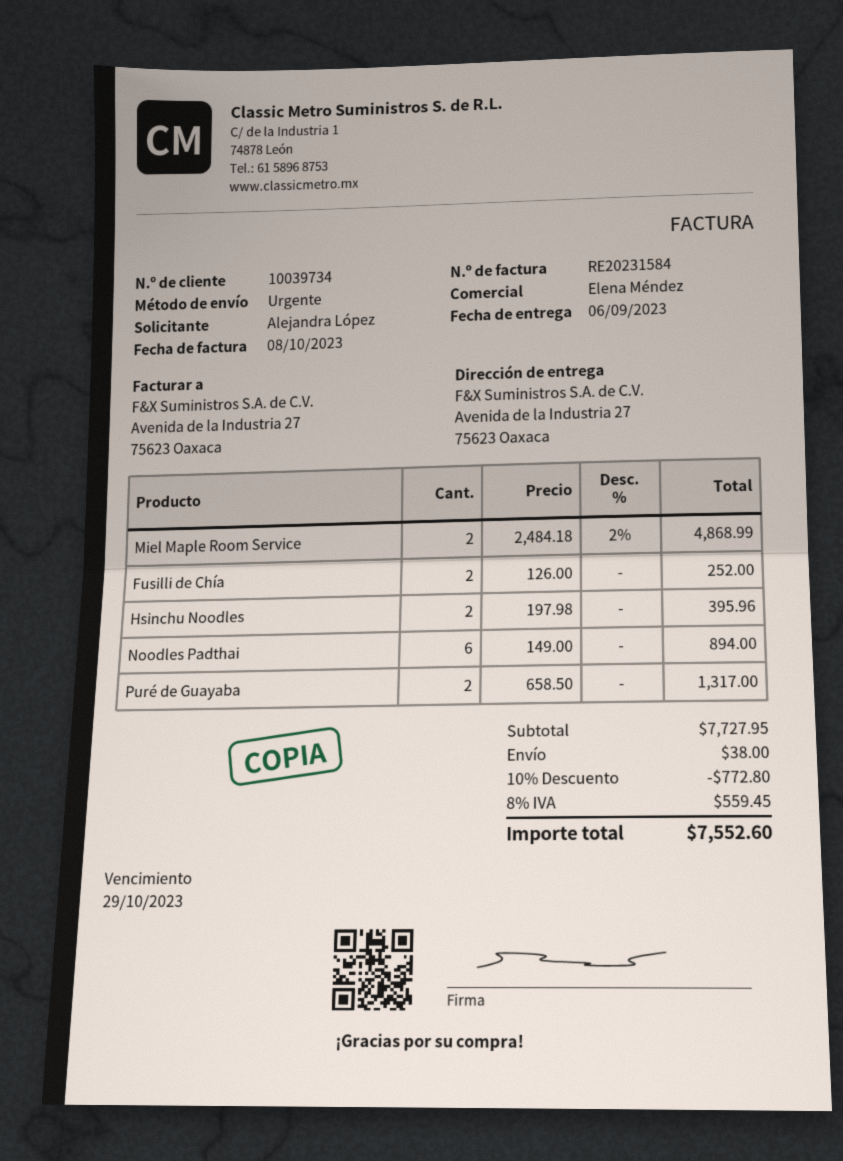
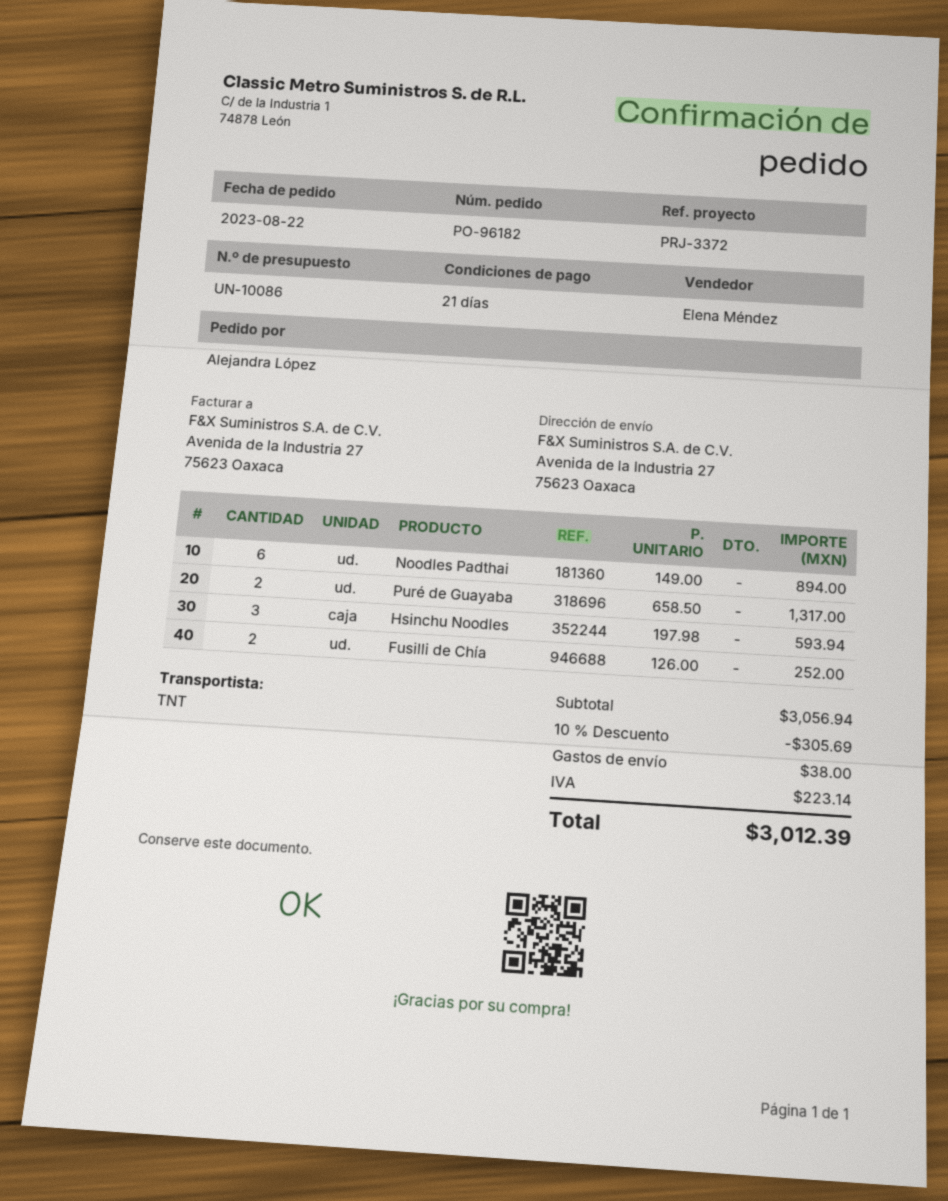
shipping method: express -> TNT
Miel Maple Room Service: 2 x 2484.18 - 2% = 4868.99 -> none
Hsinchu Noodles: 2 x 197.98 = 395.96 -> 3 x 197.98 = 593.94
subtotal: 7727.95 -> 3056.94
discount: 10% = 772.80 -> 10% = 305.69
tax: 559.45 -> 223.14
total: 7552.60 -> 3012.39

